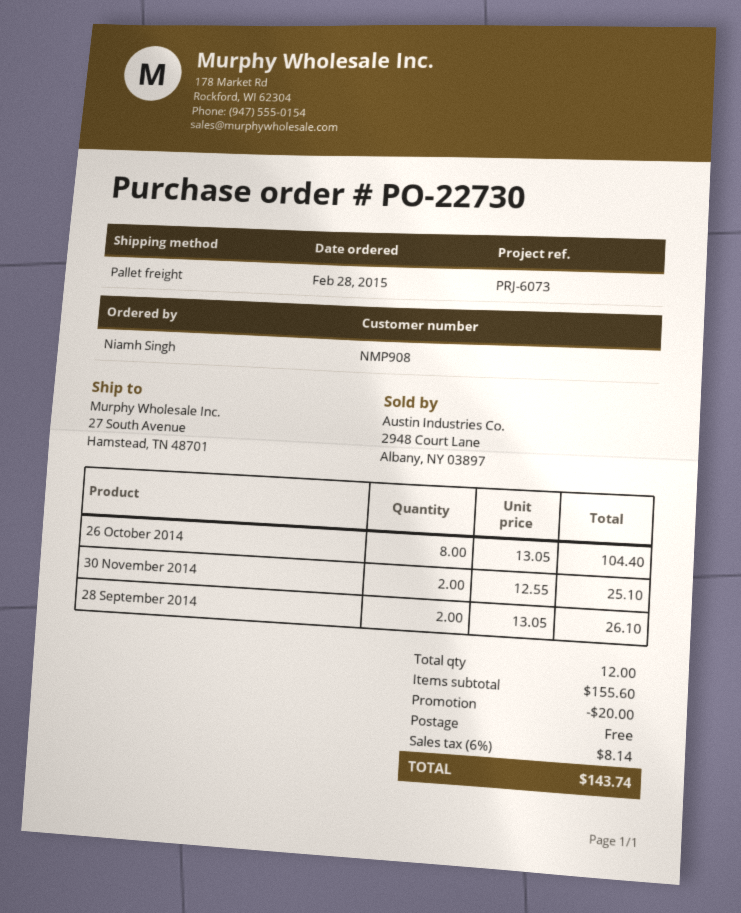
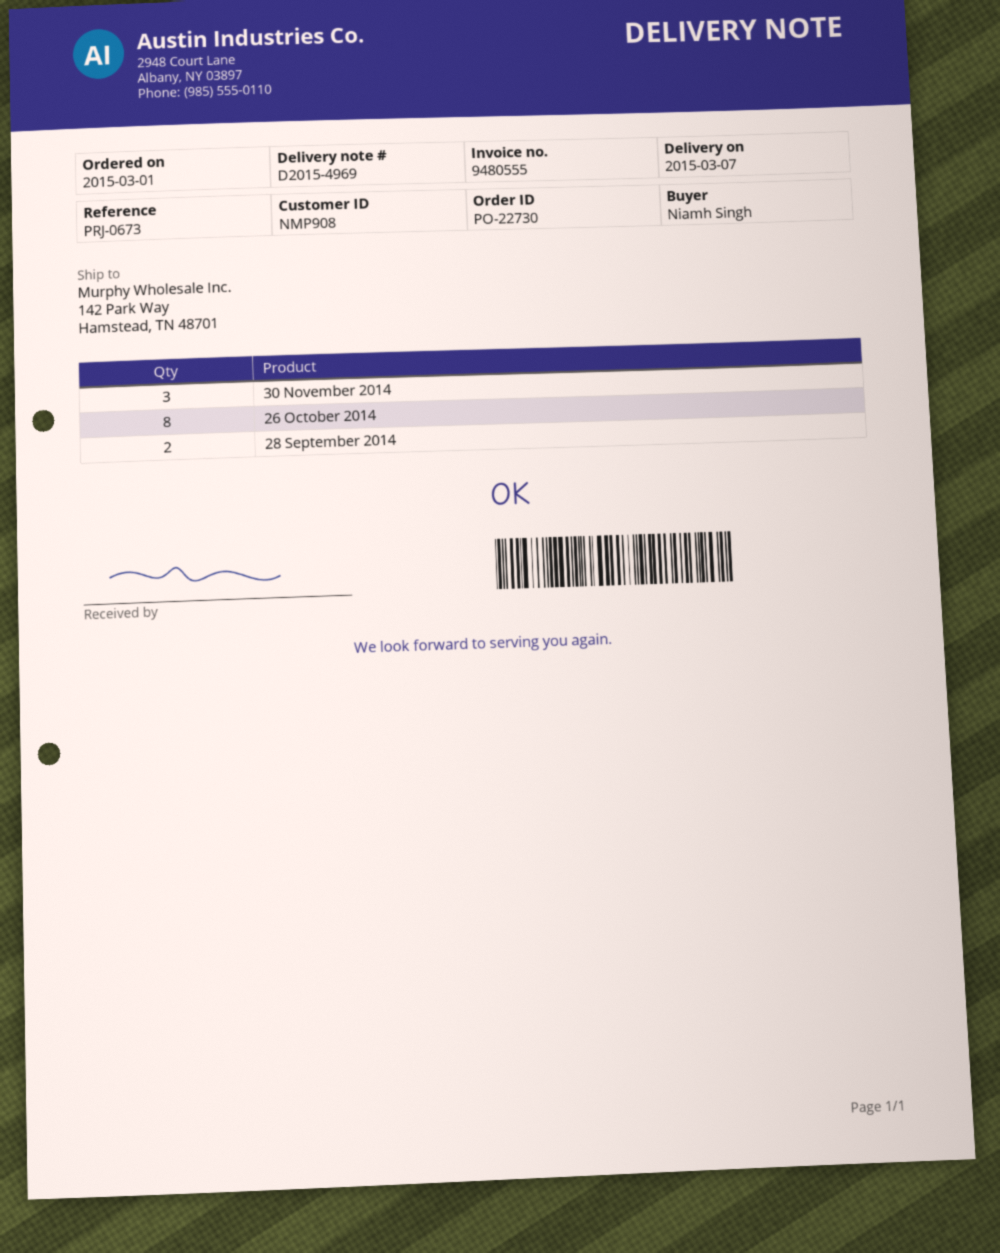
order date: 2015-02-28 -> 2015-03-01
reference: PRJ-6073 -> PRJ-0673
ship to: 27 South Avenue, Hamstead, TN 48701 -> 142 Park Way, Hamstead, TN 48701
30 November 2014: 2 -> 3

